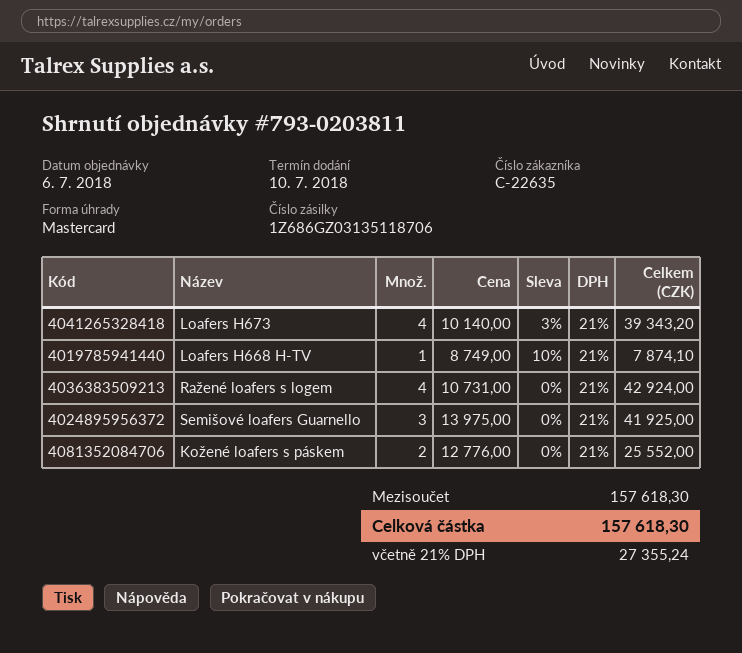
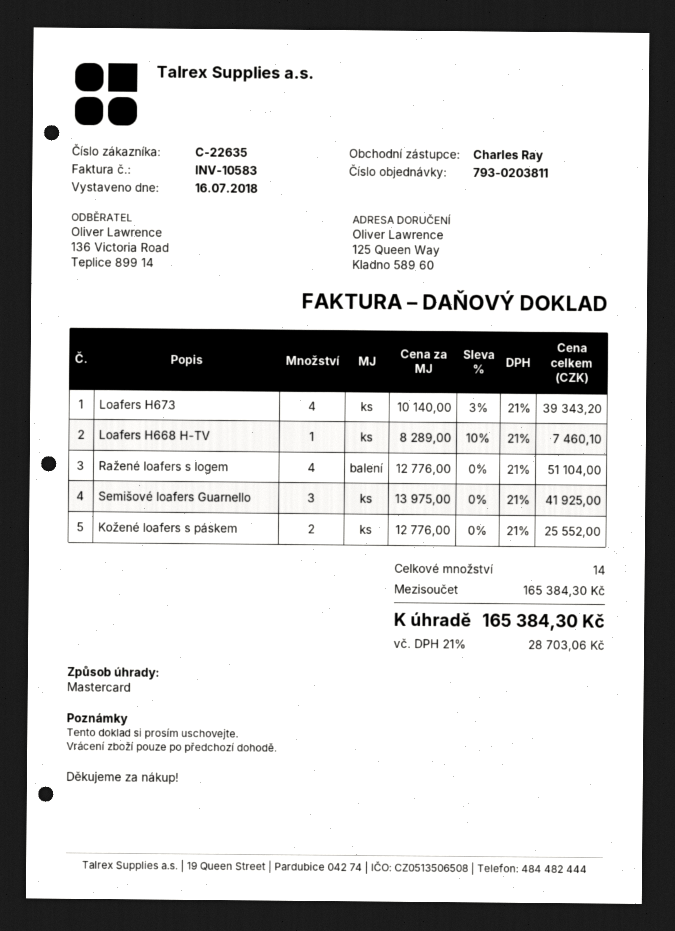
Loafers H668 H-TV: 1 x 8749.00 - 10% = 7874.10 -> 1 x 8289.00 - 10% = 7460.10
Ražené loafers s logem: 4 x 10731.00 = 42924.00 -> 4 x 12776.00 = 51104.00
subtotal: 157618.30 -> 165384.30
tax: 21% = 27355.24 -> 21% = 28703.06
total: 157618.30 -> 165384.30

